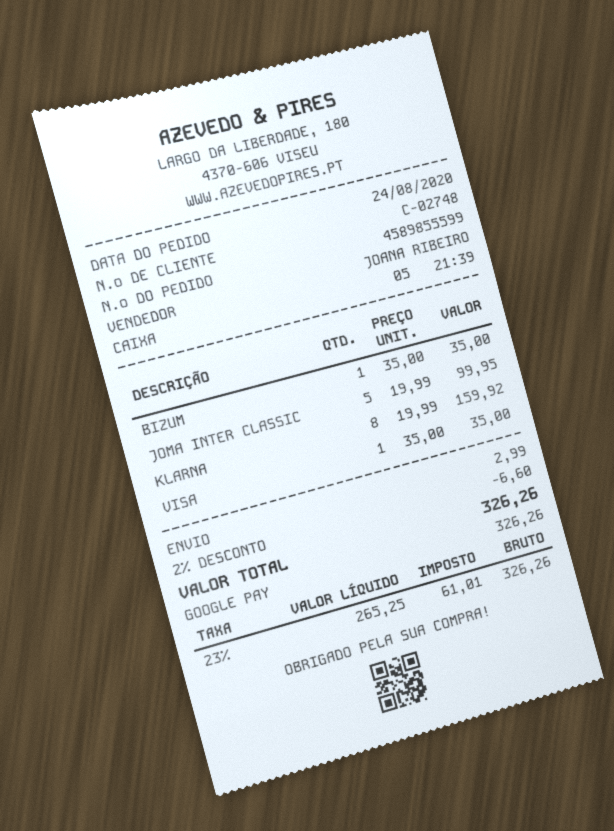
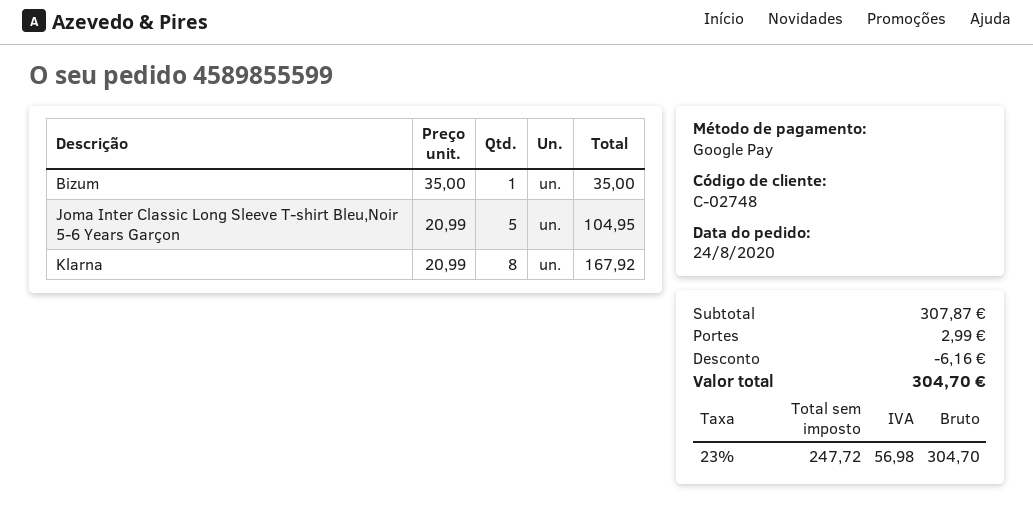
JOMA INTER CLASSIC: 5 x 19.99 = 99.95 -> 5 x 20.99 = 104.95
KLARNA: 8 x 19.99 = 159.92 -> 8 x 20.99 = 167.92
VISA: 1 x 35.00 = 35.00 -> none
discount: 6.60 -> 6.16
net: 265.25 -> 247.72
tax: 23% = 61.01 -> 23% = 56.98
total: 326.26 -> 304.70

